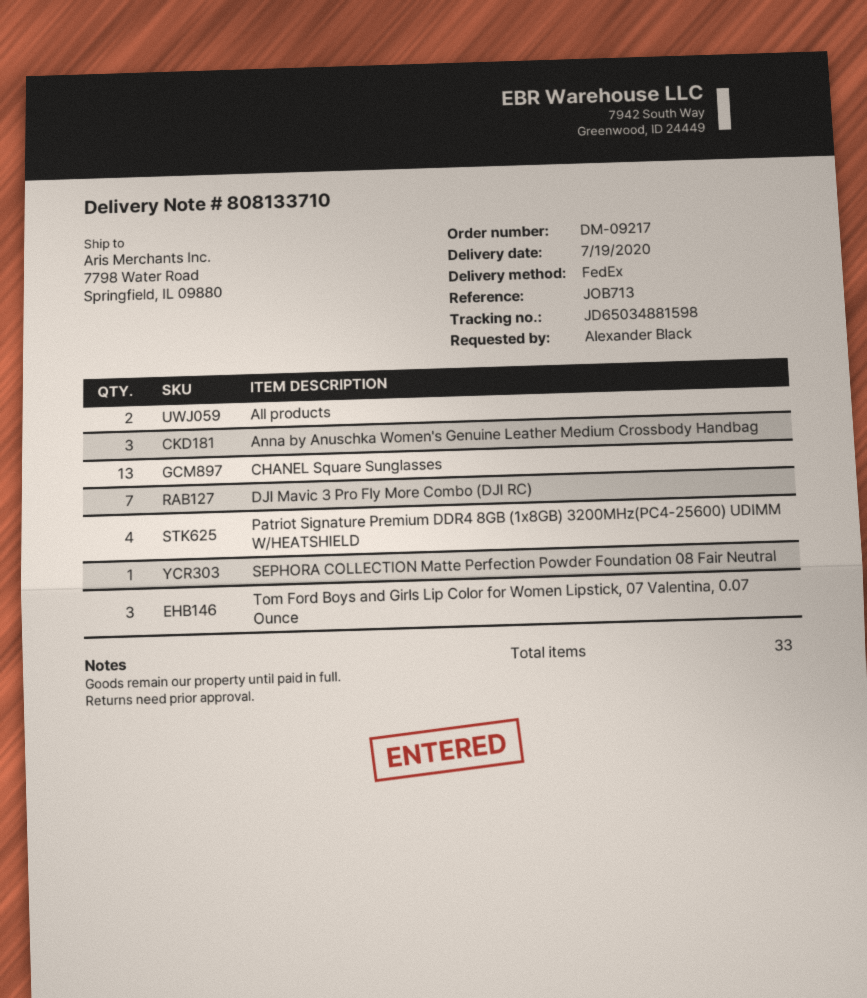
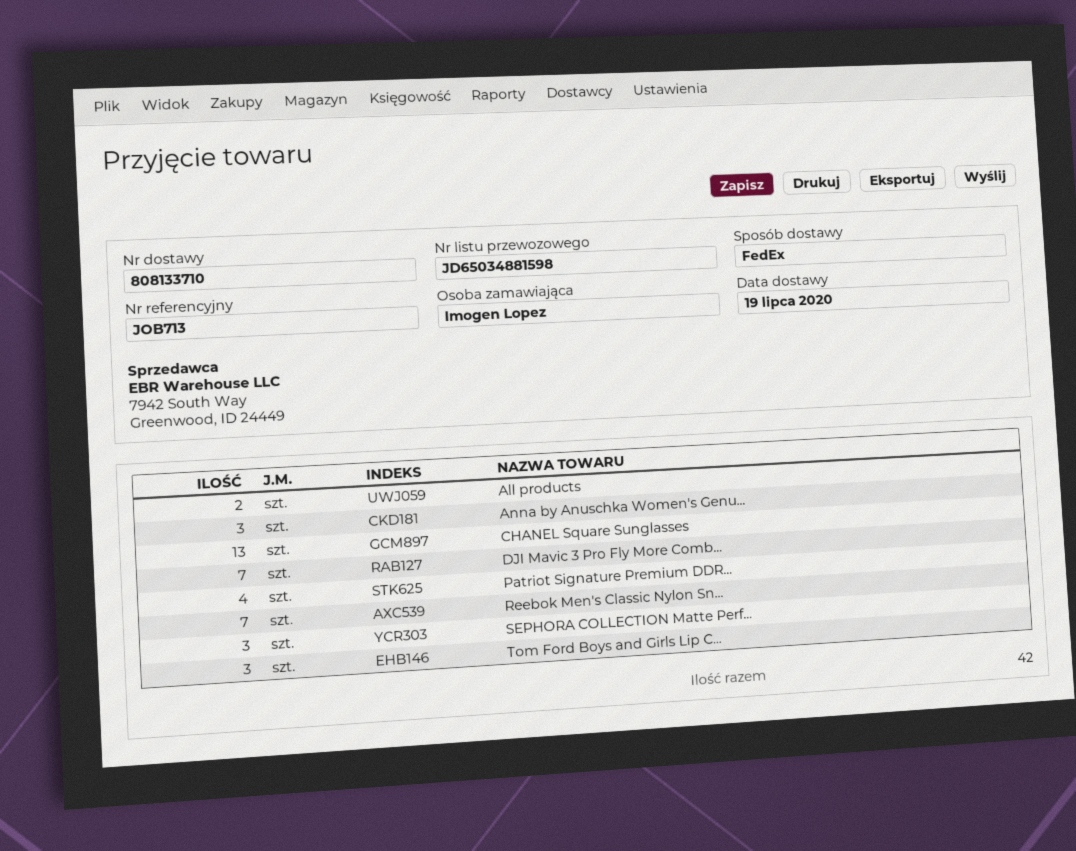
ordered by: Alexander Black -> Imogen Lopez
SEPHORA COLLECTION Matte Perfection Powder Foundation 08 Fair Neutral: 1 -> 3
Reebok Men's Classic Nylon Sn...: none -> 7
total quantity: 33 -> 42

